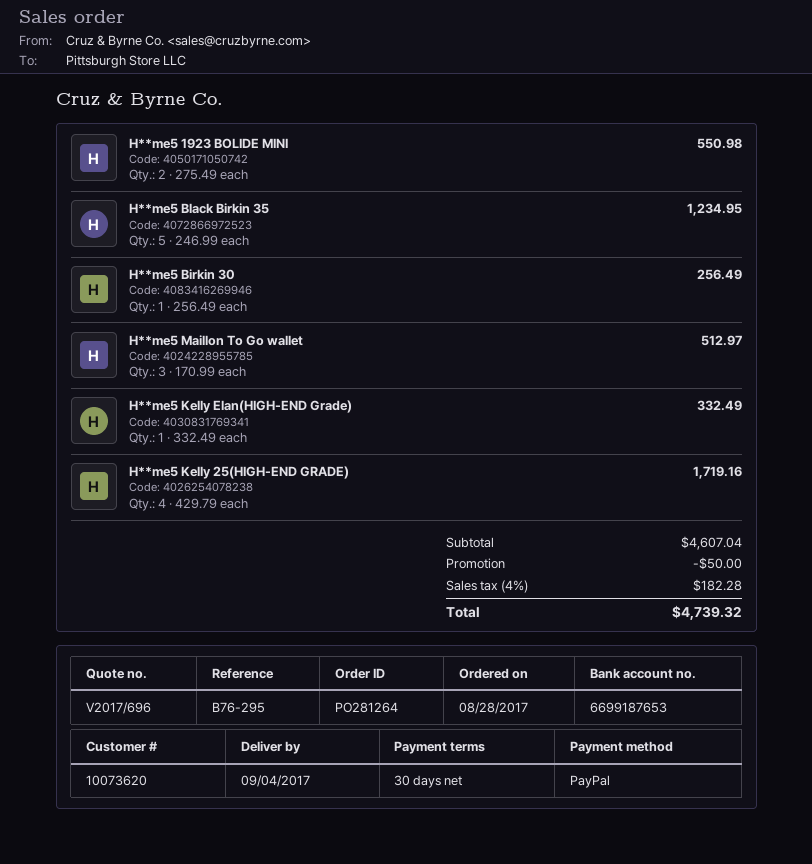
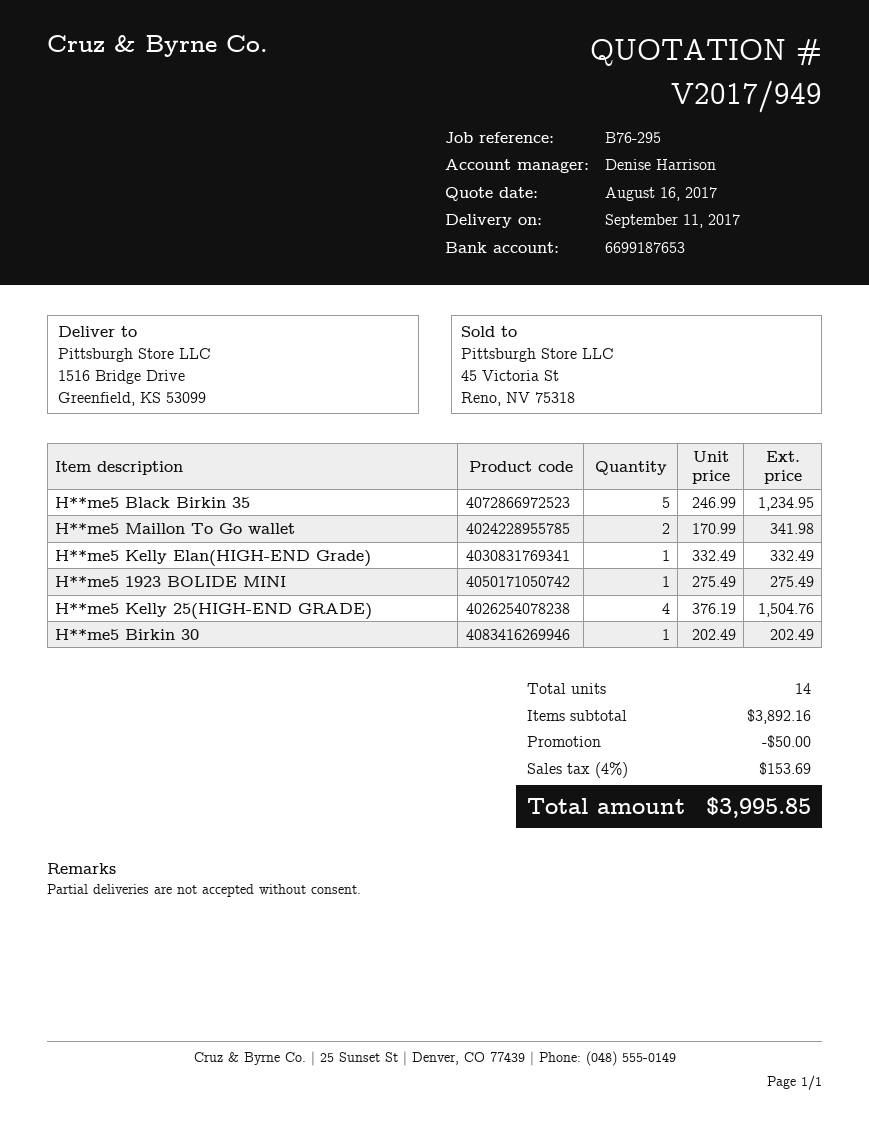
quote number: V2017/696 -> V2017/949
delivery date: 2017-09-04 -> 2017-09-11
H**me5 1923 BOLIDE MINI: 2 x 275.49 = 550.98 -> 1 x 275.49 = 275.49
H**me5 Birkin 30: 1 x 256.49 = 256.49 -> 1 x 202.49 = 202.49
H**me5 Maillon To Go wallet: 3 x 170.99 = 512.97 -> 2 x 170.99 = 341.98
H**me5 Kelly 25(HIGH-END GRADE): 4 x 429.79 = 1719.16 -> 4 x 376.19 = 1504.76
subtotal: 4607.04 -> 3892.16
tax: 4% = 182.28 -> 4% = 153.69
total: 4739.32 -> 3995.85

